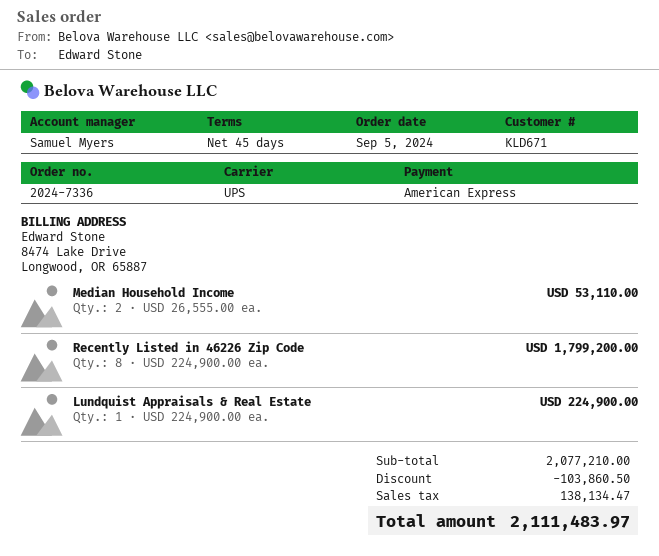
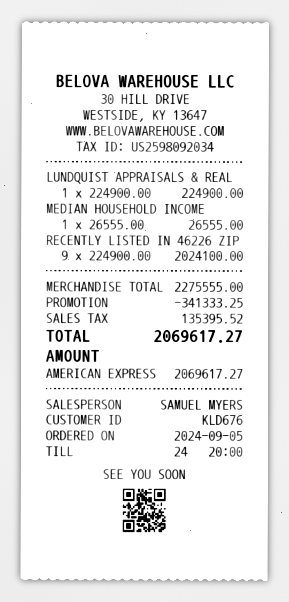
customer number: KLD671 -> KLD676
Median Household Income: 2 x 26555.00 = 53110.00 -> 1 x 26555.00 = 26555.00
Recently Listed in 46226 Zip Code: 8 x 224900.00 = 1799200.00 -> 9 x 224900.00 = 2024100.00
subtotal: 2077210.00 -> 2275555.00
discount: 103860.50 -> 341333.25
tax: 138134.47 -> 135395.52
total: 2111483.97 -> 2069617.27

